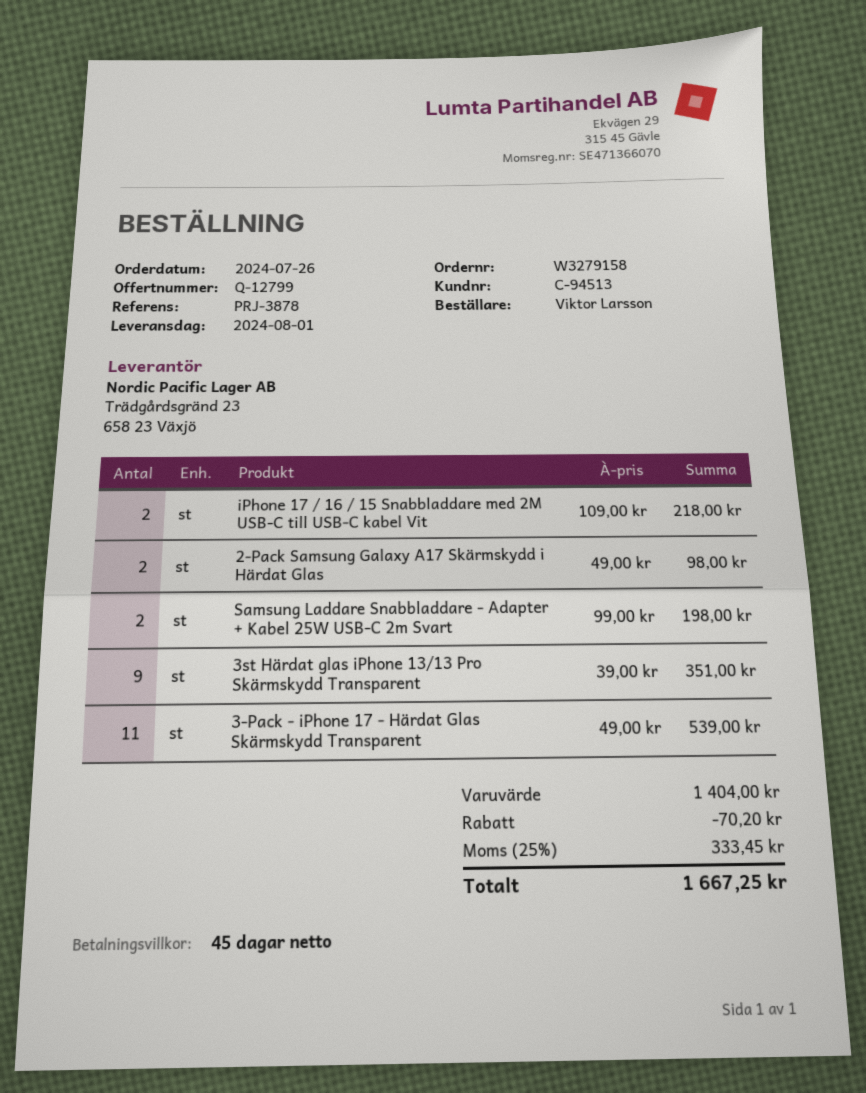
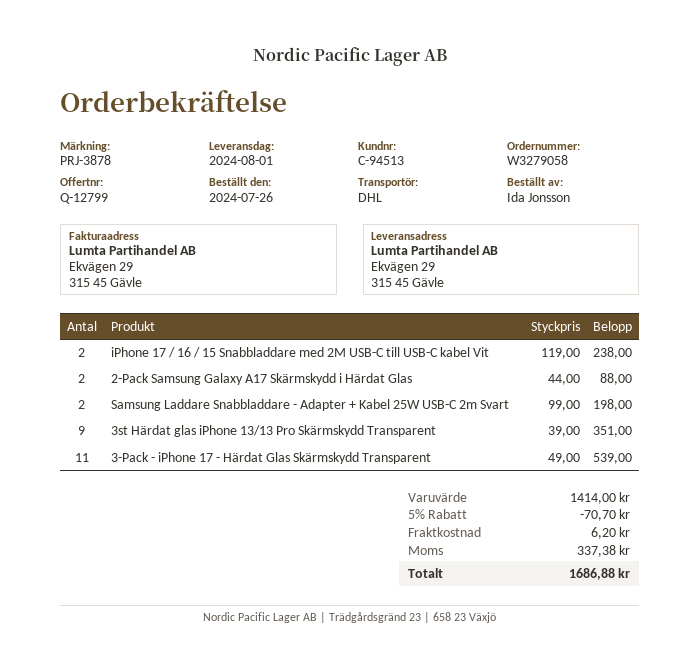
order number: W3279158 -> W3279058
ordered by: Viktor Larsson -> Ida Jonsson
iPhone 17 / 16 / 15 Snabbladdare med 2M USB-C till USB-C kabel Vit: 2 x 109.00 = 218.00 -> 2 x 119.00 = 238.00
2-Pack Samsung Galaxy A17 Skärmskydd i Härdat Glas: 2 x 49.00 = 98.00 -> 2 x 44.00 = 88.00
subtotal: 1404.00 -> 1414.00
discount: 70.20 -> 70.70
shipping: none -> 6.20
tax: 333.45 -> 337.38
total: 1667.25 -> 1686.88

